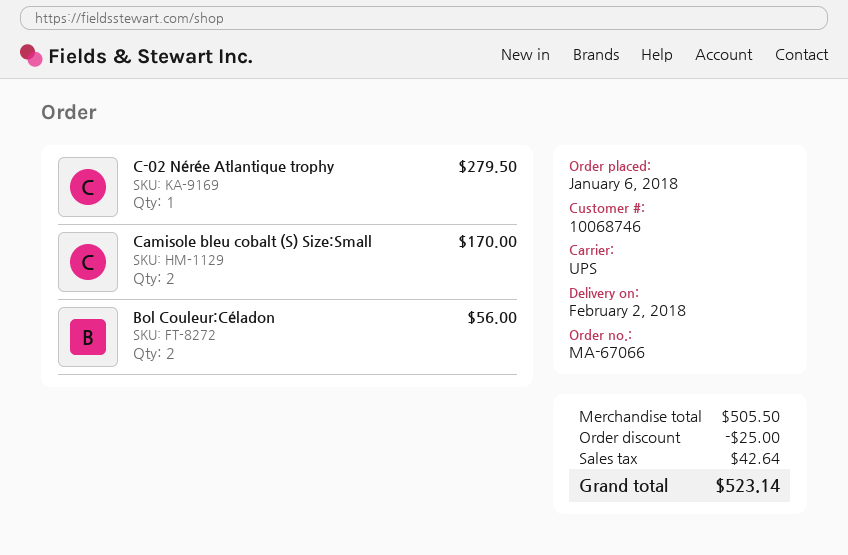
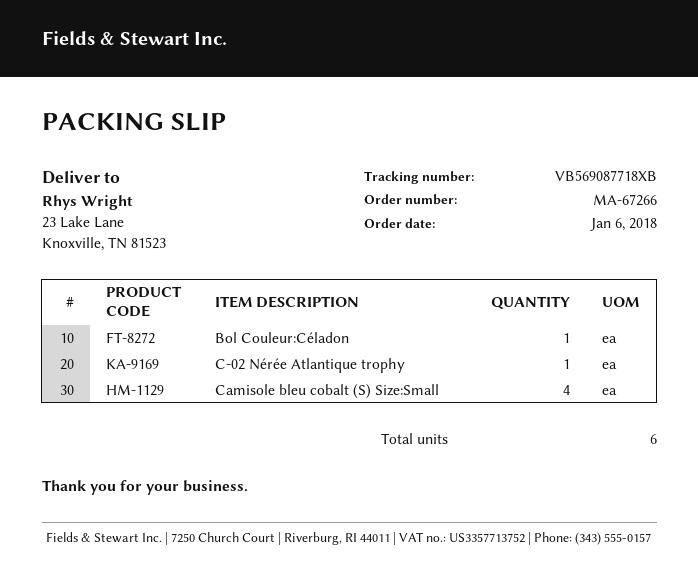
order number: MA-67066 -> MA-67266
Camisole bleu cobalt (S) Size:Small: 2 -> 4
Bol Couleur:Céladon: 2 -> 1

